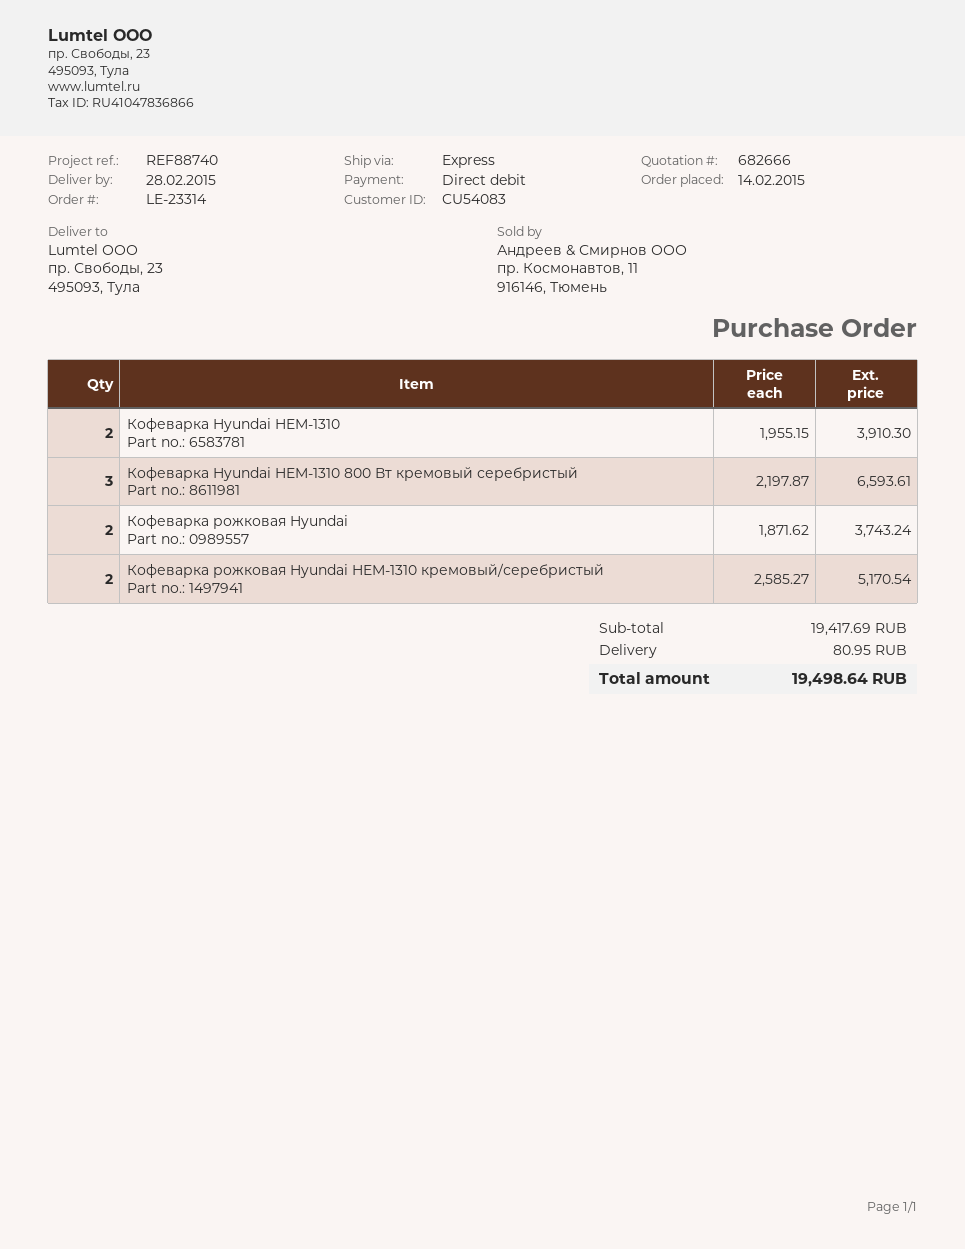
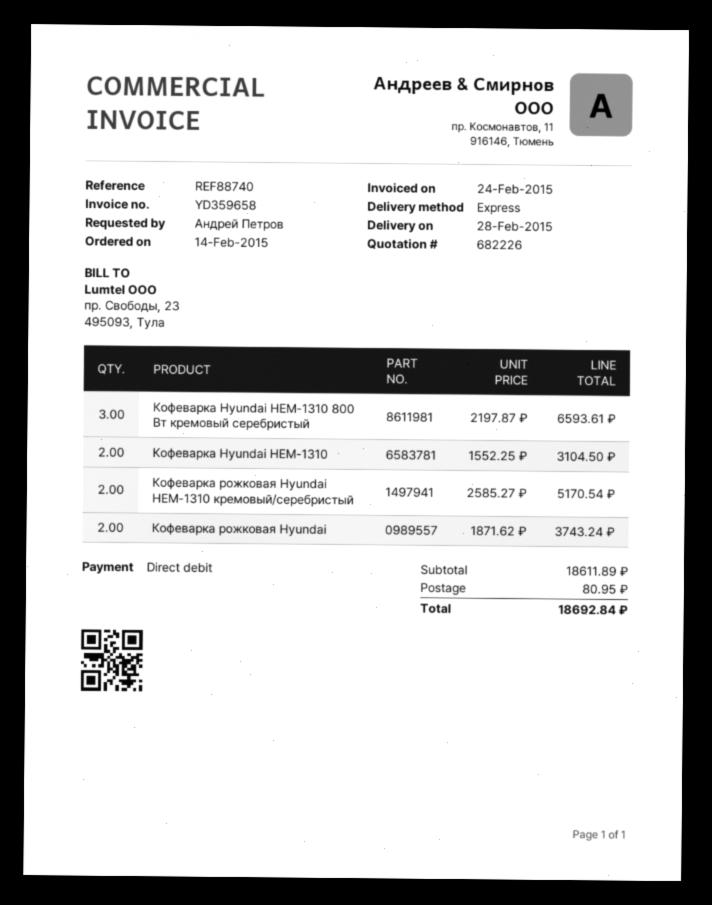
quote number: 682666 -> 682226
Кофеварка Hyundai HEM-1310: 2 x 1955.15 = 3910.30 -> 2 x 1552.25 = 3104.50
subtotal: 19417.69 -> 18611.89
total: 19498.64 -> 18692.84

